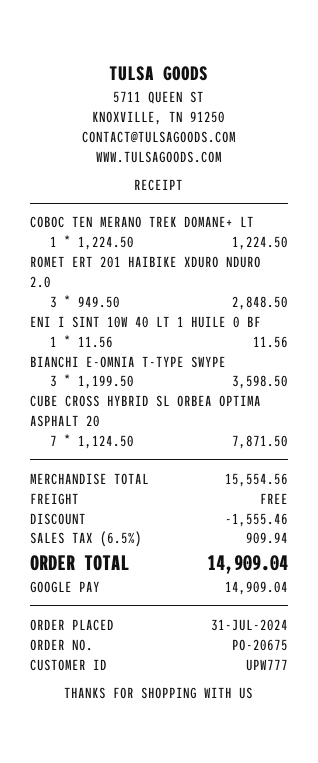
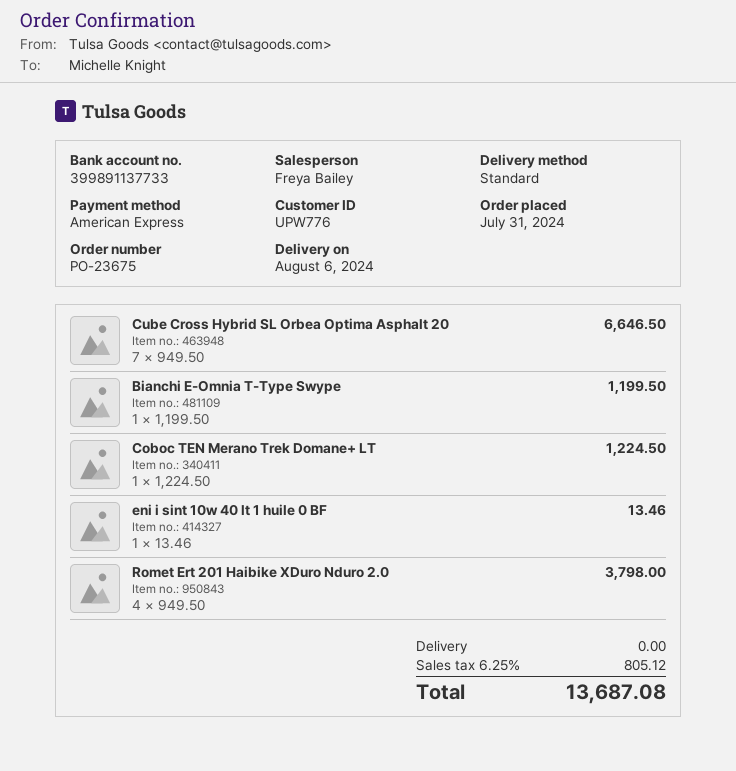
order number: PO-20675 -> PO-23675
customer number: UPW777 -> UPW776
payment method: Google Pay -> American Express
ROMET ERT 201 HAIBIKE XDURO NDURO 2.0: 3 x 949.50 = 2848.50 -> 4 x 949.50 = 3798.00
ENI I SINT 10W 40 LT 1 HUILE 0 BF: 1 x 11.56 = 11.56 -> 1 x 13.46 = 13.46
BIANCHI E-OMNIA T-TYPE SWYPE: 3 x 1199.50 = 3598.50 -> 1 x 1199.50 = 1199.50
CUBE CROSS HYBRID SL ORBEA OPTIMA ASPHALT 20: 7 x 1124.50 = 7871.50 -> 7 x 949.50 = 6646.50
discount: 1555.46 -> none
tax: 6.5% = 909.94 -> 6.25% = 805.12
total: 14909.04 -> 13687.08

